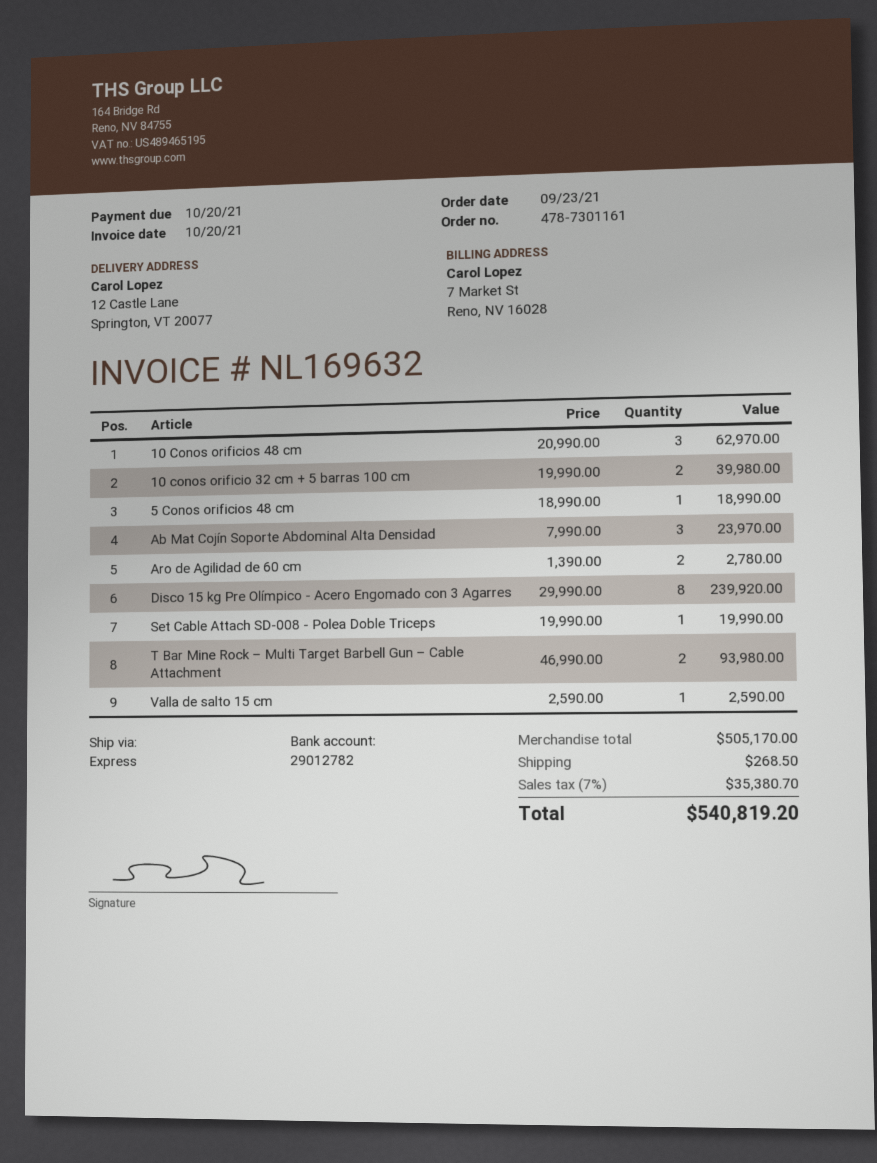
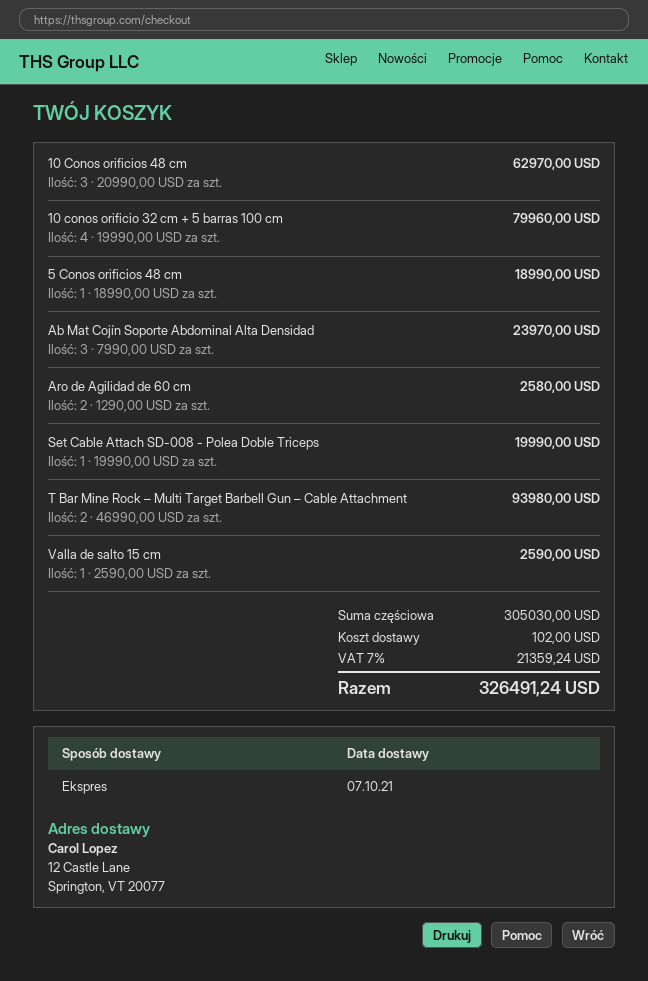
10 conos orificio 32 cm + 5 barras 100 cm: 2 x 19990.00 = 39980.00 -> 4 x 19990.00 = 79960.00
Aro de Agilidad de 60 cm: 2 x 1390.00 = 2780.00 -> 2 x 1290.00 = 2580.00
Disco 15 kg Pre Olímpico - Acero Engomado con 3 Agarres: 8 x 29990.00 = 239920.00 -> none
subtotal: 505170.00 -> 305030.00
shipping: 268.50 -> 102.00
tax: 7% = 35380.70 -> 7% = 21359.24
total: 540819.20 -> 326491.24

